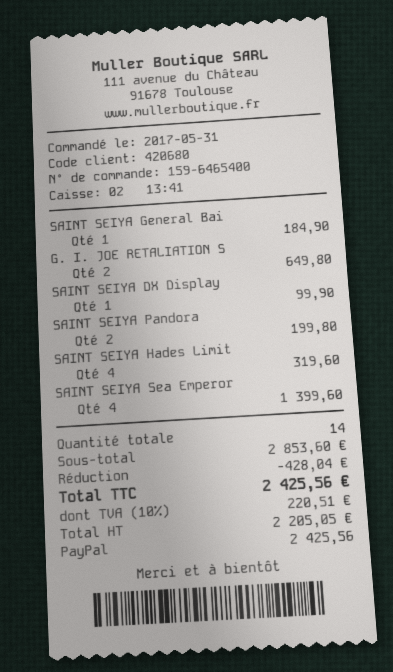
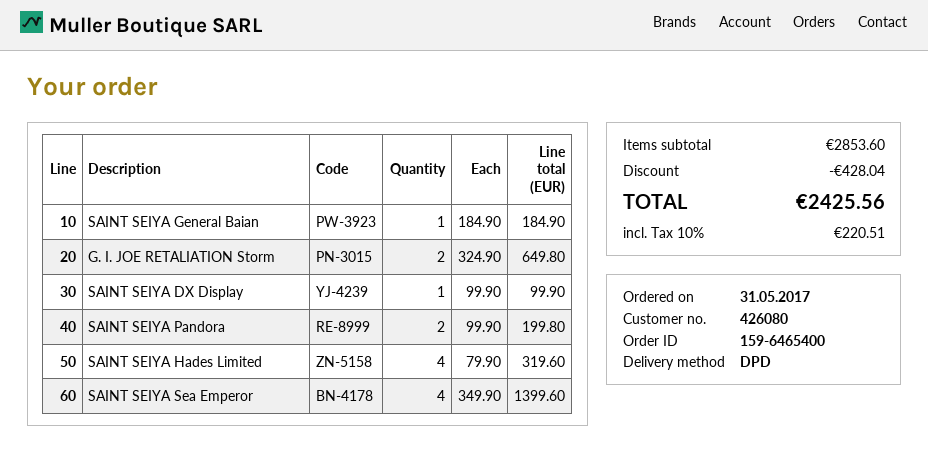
customer number: 420680 -> 426080

